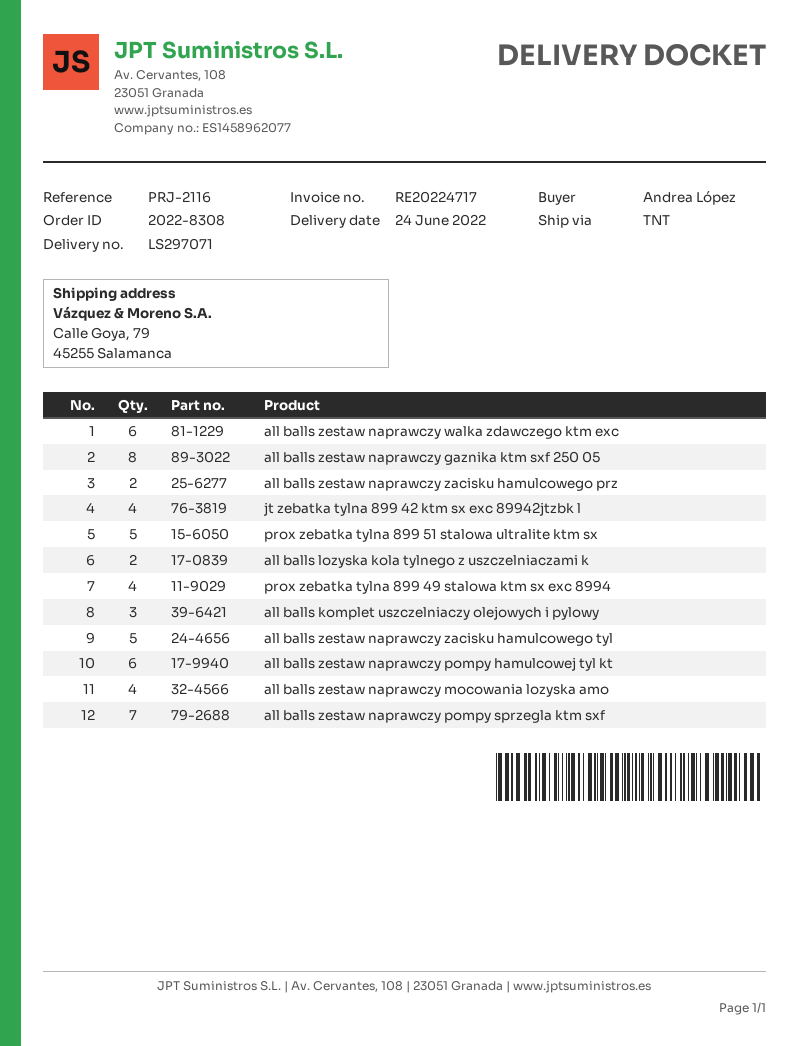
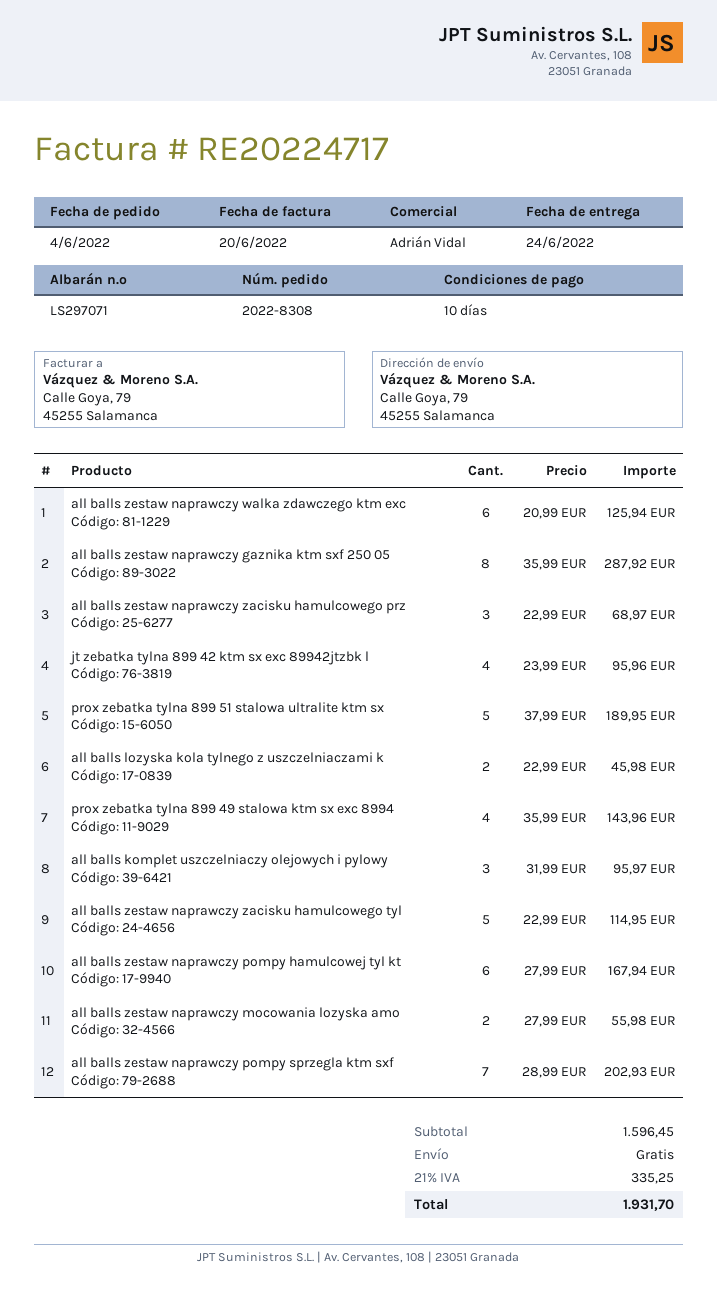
all balls zestaw naprawczy zacisku hamulcowego prz: 2 -> 3
all balls zestaw naprawczy mocowania lozyska amo: 4 -> 2

